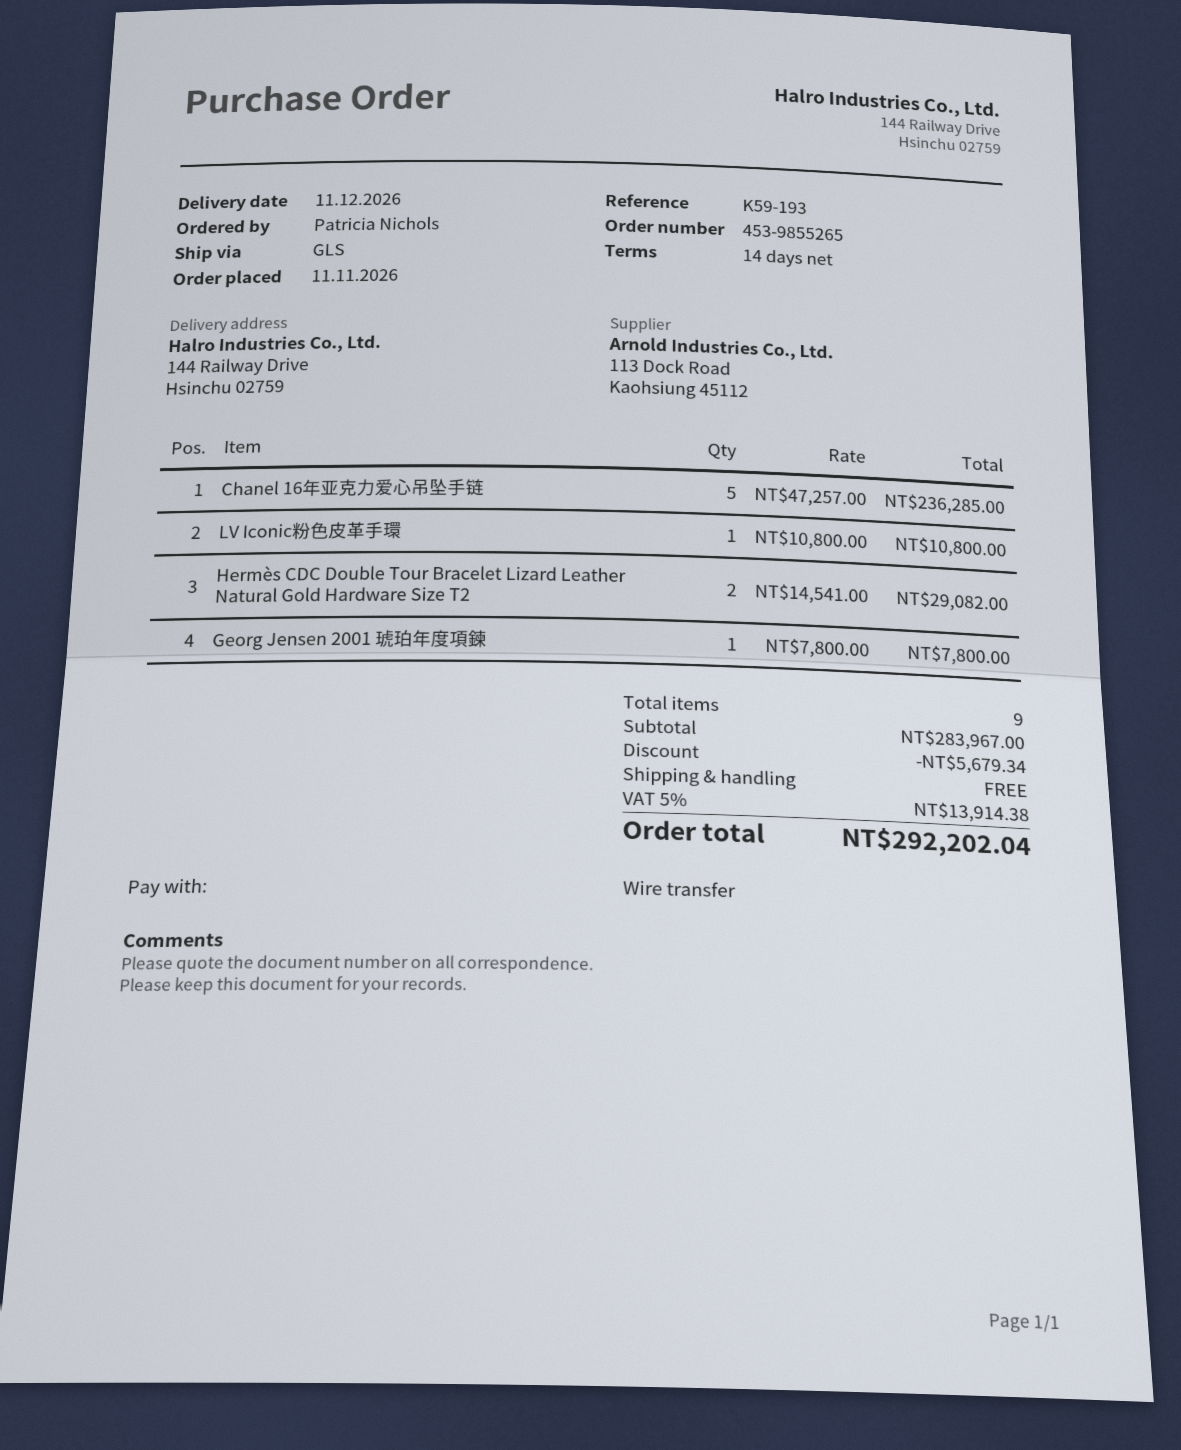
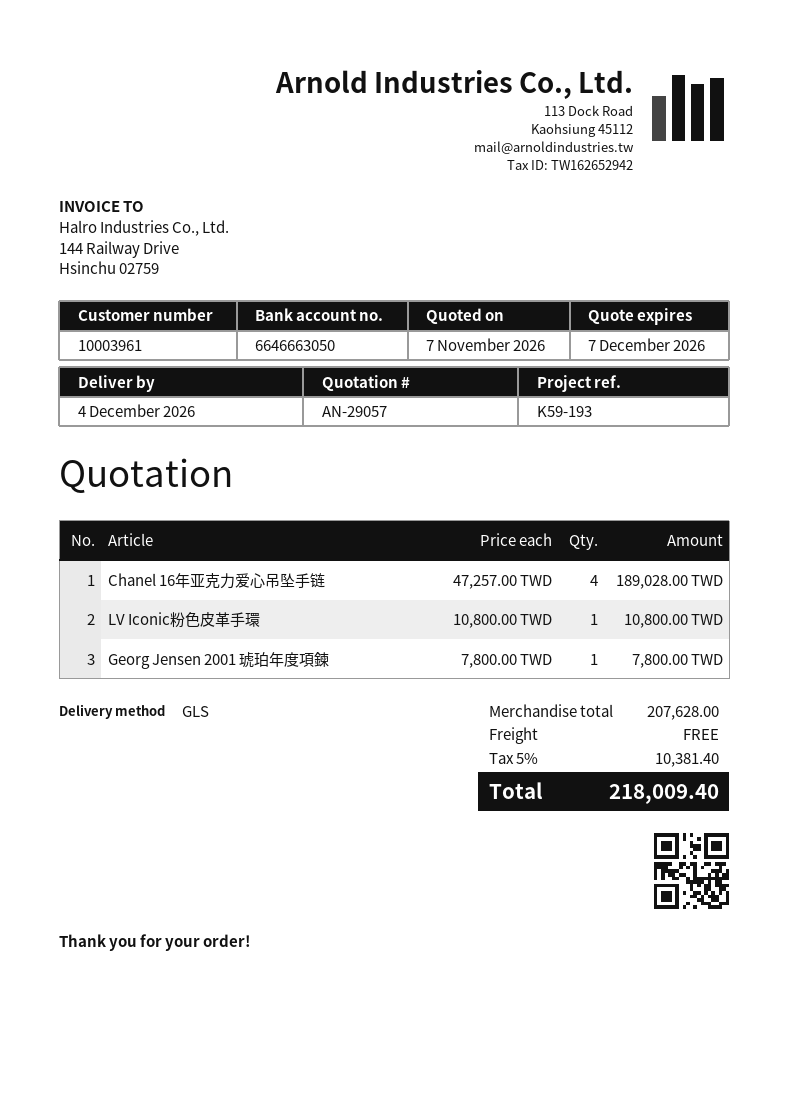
delivery date: 2026-12-11 -> 2026-12-04
Chanel 16年亚克力爱心吊坠手链: 5 x 47257.00 = 236285.00 -> 4 x 47257.00 = 189028.00
Hermès CDC Double Tour Bracelet Lizard Leather Natural Gold Hardware Size T2: 2 x 14541.00 = 29082.00 -> none
subtotal: 283967.00 -> 207628.00
discount: 5679.34 -> none
tax: 5% = 13914.38 -> 5% = 10381.40
total: 292202.04 -> 218009.40

